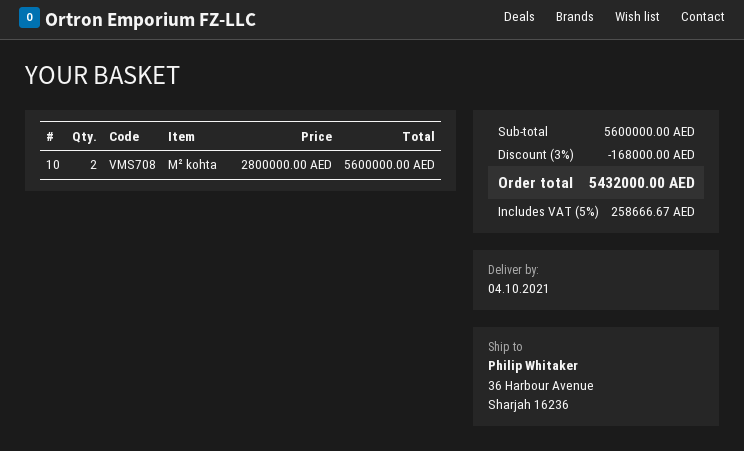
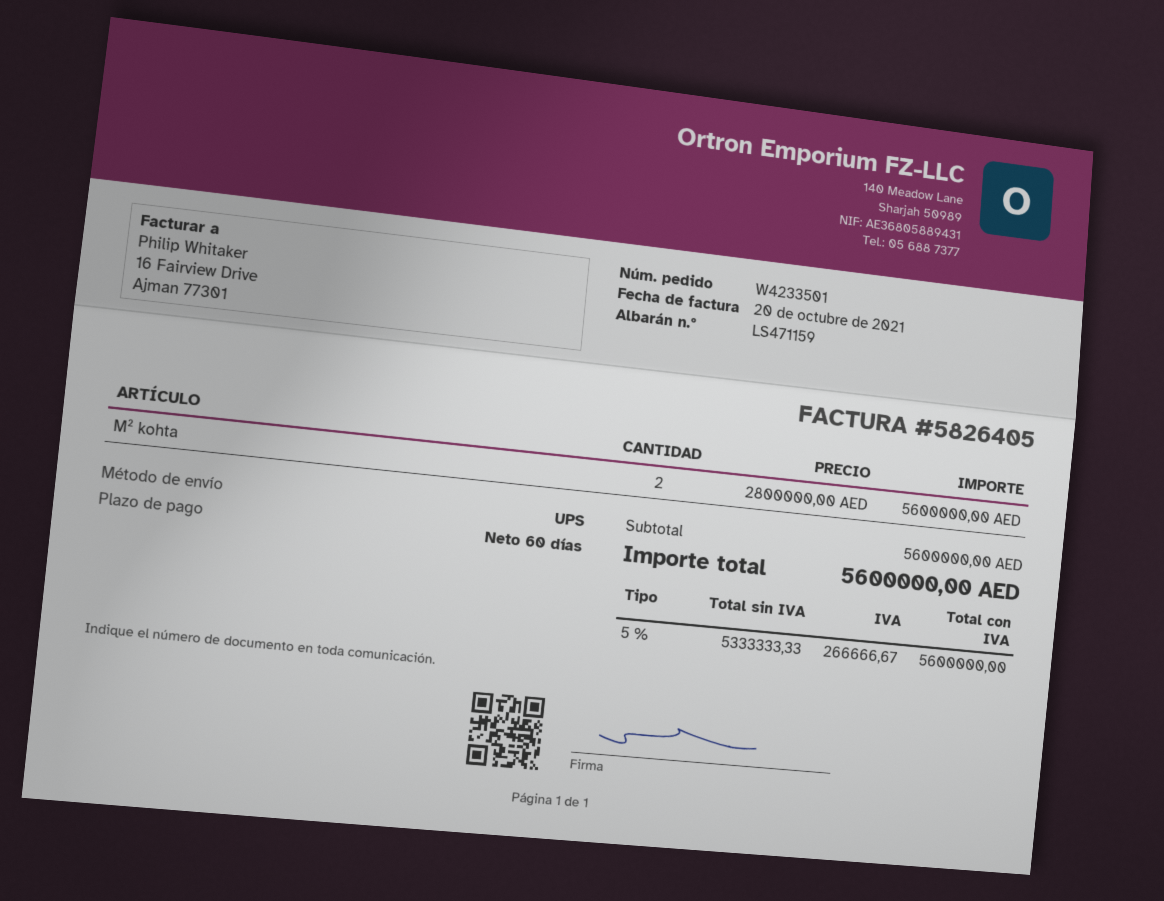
discount: 3% = 168000.00 -> none
tax: 5% = 258666.67 -> 5% = 266666.67
total: 5432000.00 -> 5600000.00

